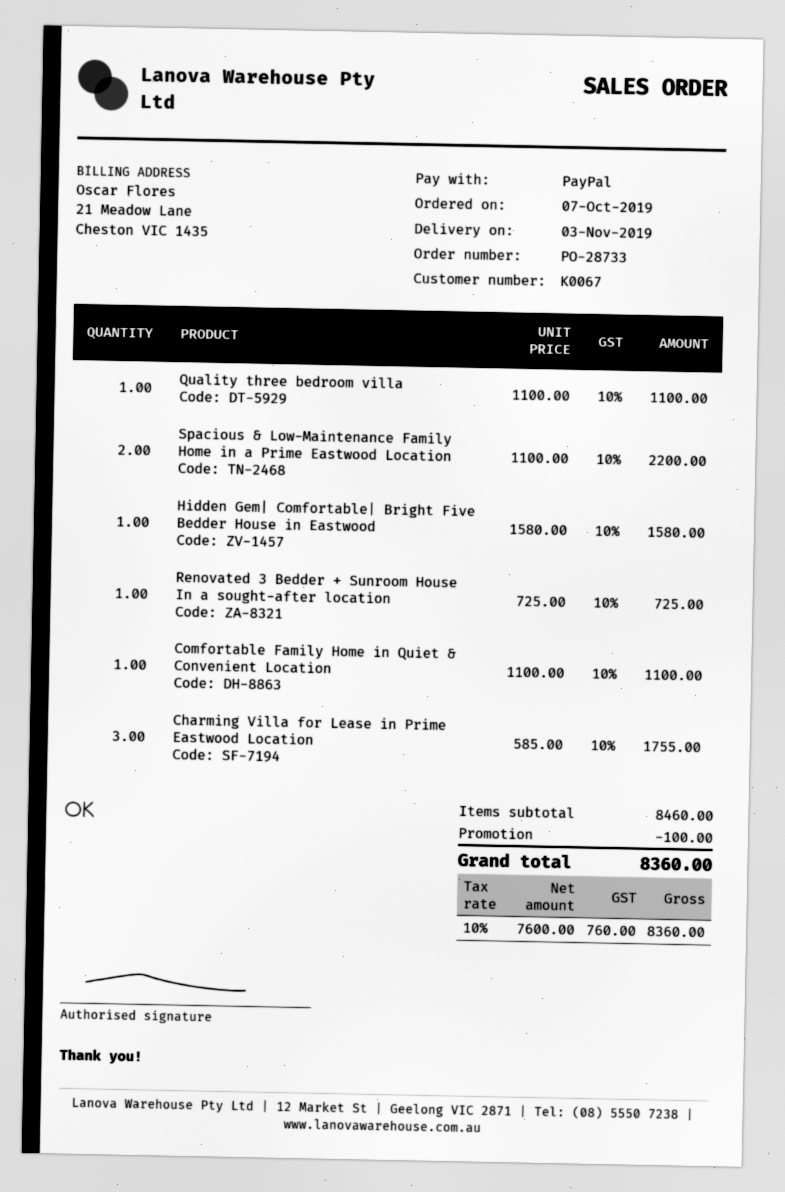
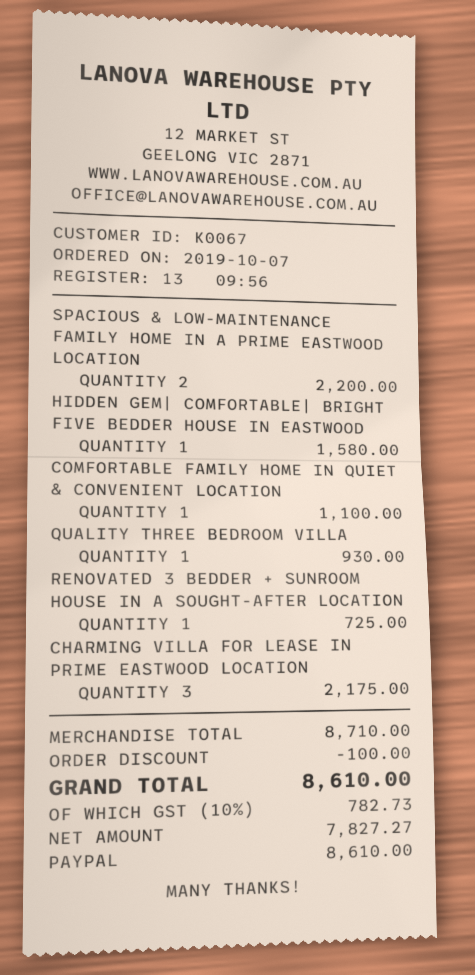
Quality three bedroom villa: 1 for 1100.00 -> 1 for 930.00
Charming Villa for Lease in Prime Eastwood Location: 3 for 1755.00 -> 3 for 2175.00
subtotal: 8460.00 -> 8710.00
net: 7600.00 -> 7827.27
tax: 10% = 760.00 -> 10% = 782.73
total: 8360.00 -> 8610.00

